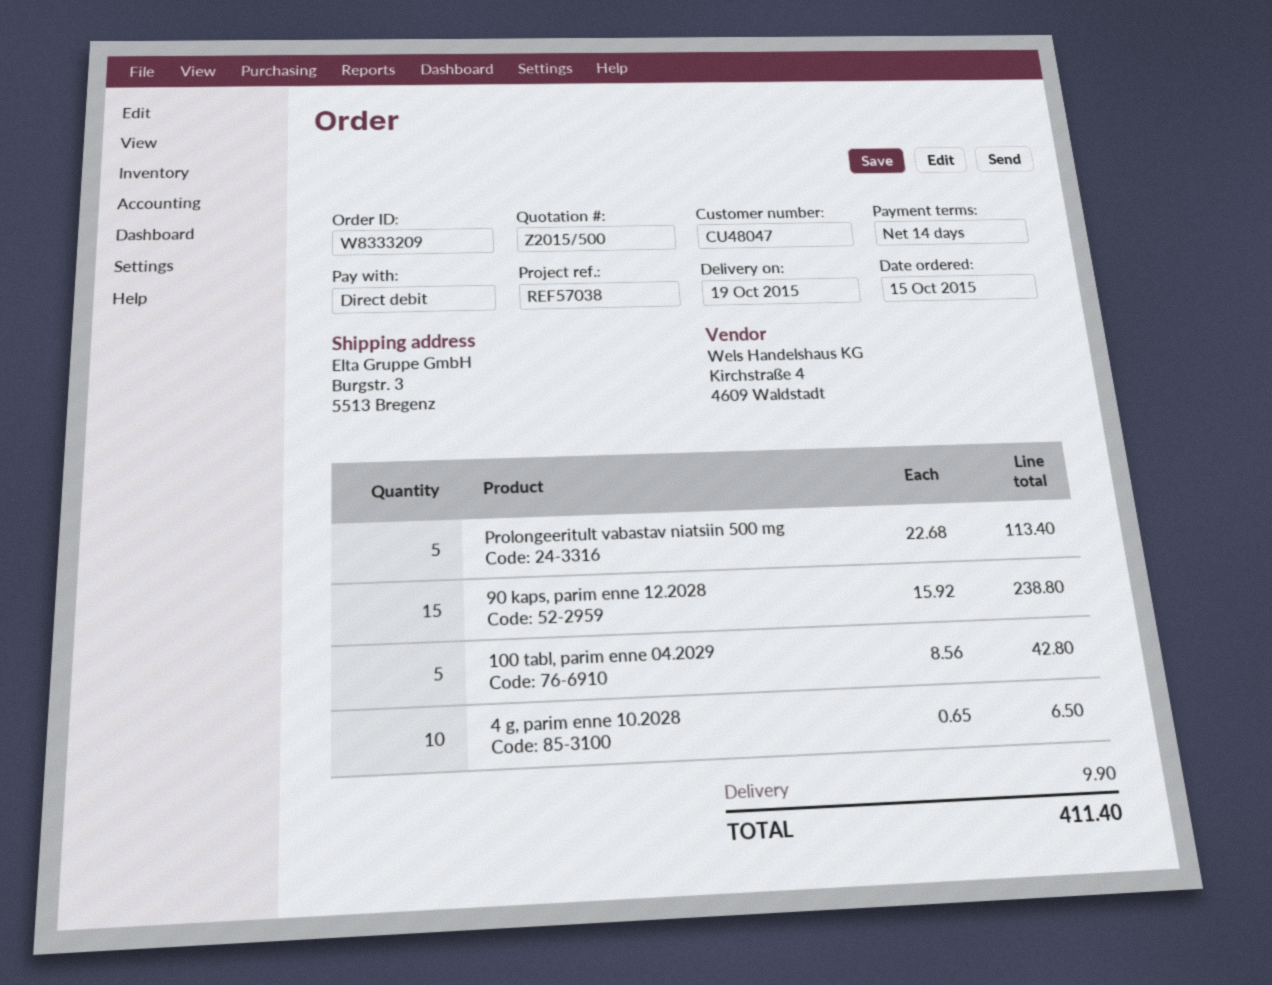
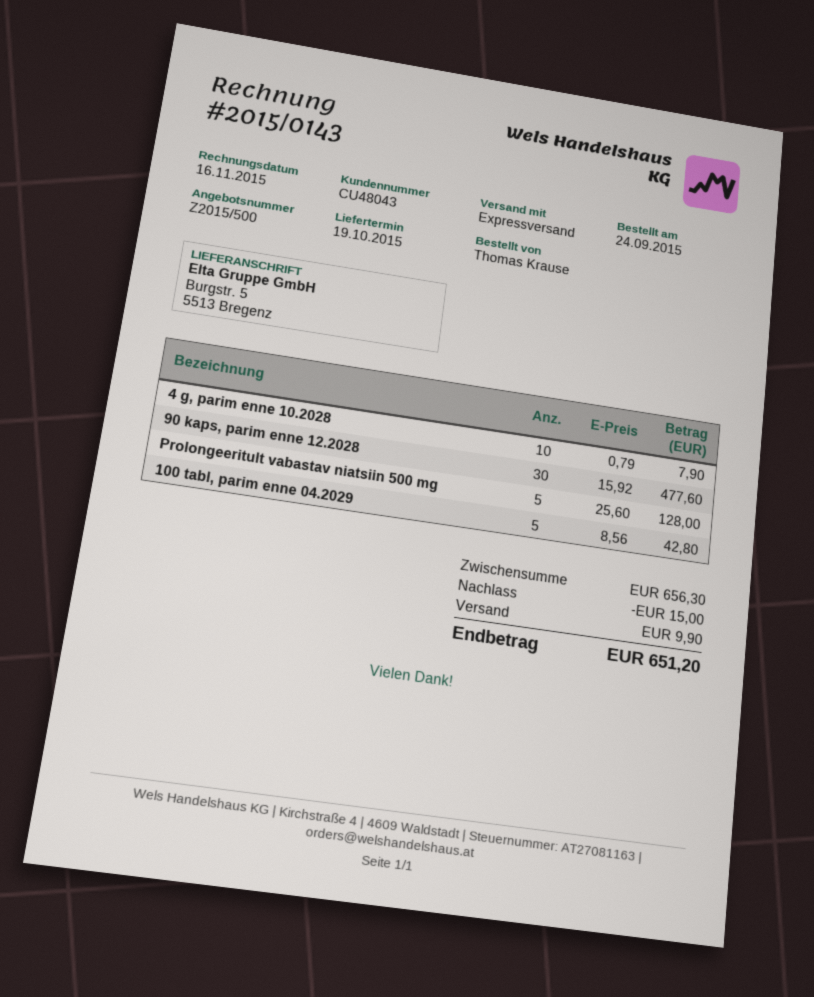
order date: 2015-10-15 -> 2015-09-24
customer number: CU48047 -> CU48043
ship to: Burgstr. 3, 5513 Bregenz -> Burgstr. 5, 5513 Bregenz
Prolongeeritult vabastav niatsiin 500 mg: 5 x 22.68 = 113.40 -> 5 x 25.60 = 128.00
90 kaps, parim enne 12.2028: 15 x 15.92 = 238.80 -> 30 x 15.92 = 477.60
4 g, parim enne 10.2028: 10 x 0.65 = 6.50 -> 10 x 0.79 = 7.90
discount: none -> 15.00
total: 411.40 -> 651.20

